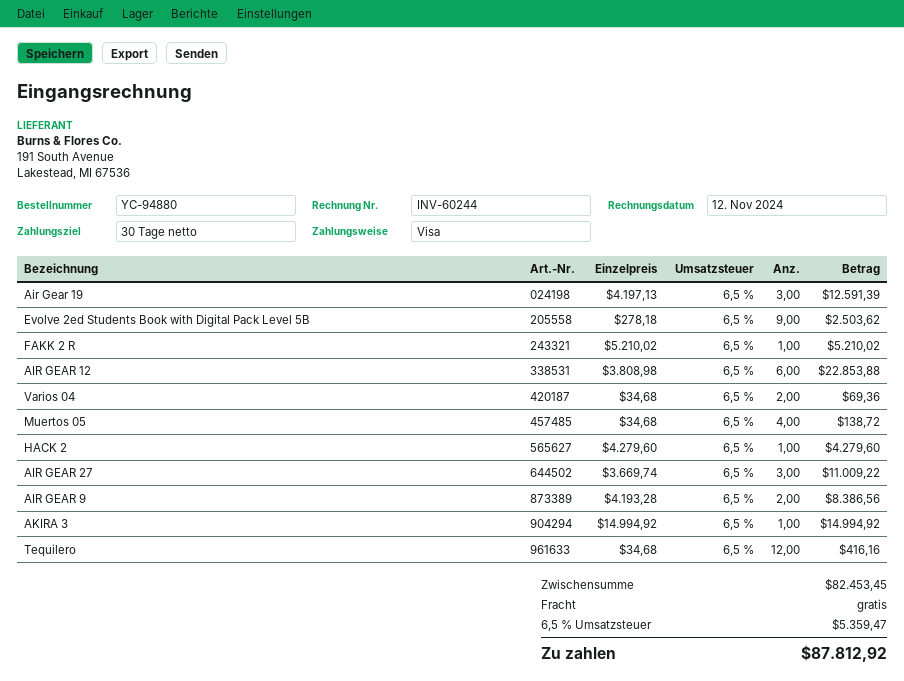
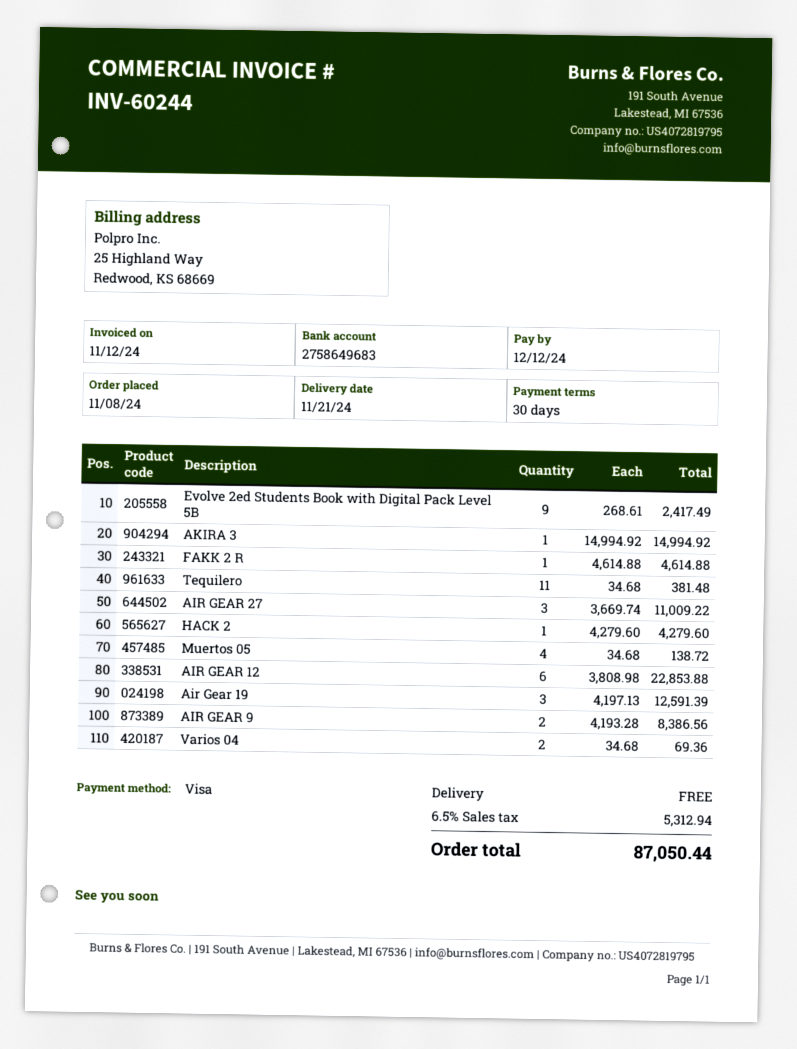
Evolve 2ed Students Book with Digital Pack Level 5B: 9 x 278.18 = 2503.62 -> 9 x 268.61 = 2417.49
FAKK 2 R: 1 x 5210.02 = 5210.02 -> 1 x 4614.88 = 4614.88
Tequilero: 12 x 34.68 = 416.16 -> 11 x 34.68 = 381.48
tax: 6.5% = 5359.47 -> 6.5% = 5312.94
total: 87812.92 -> 87050.44

